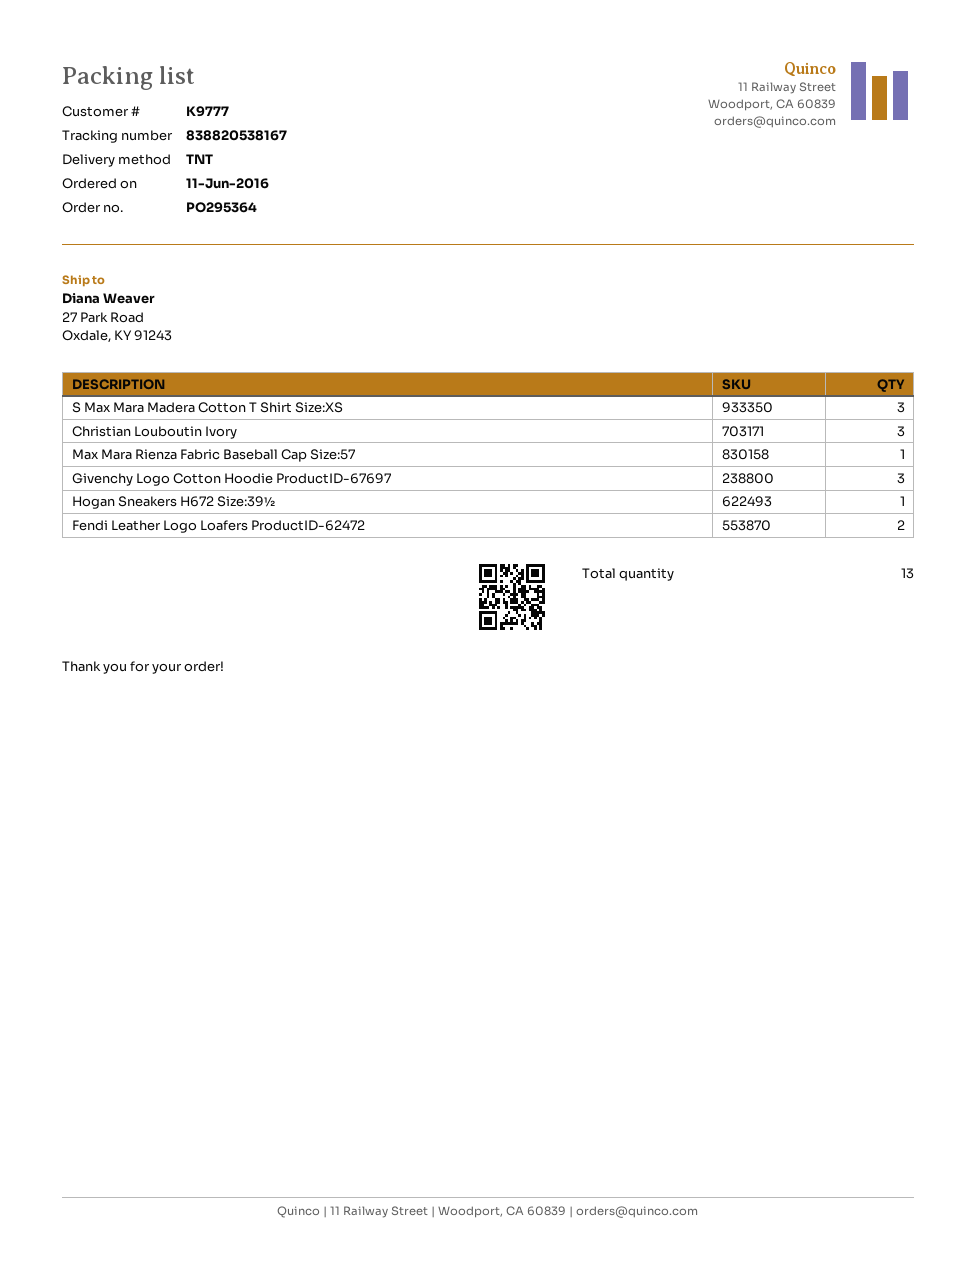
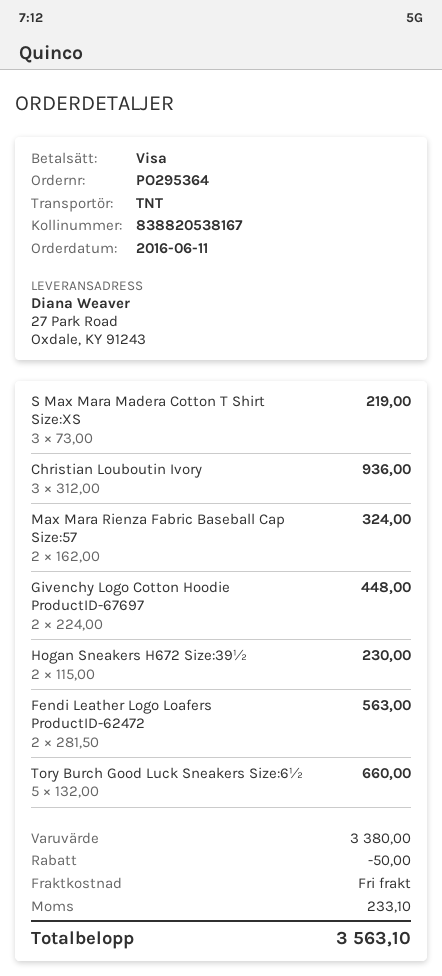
Max Mara Rienza Fabric Baseball Cap Size:57: 1 -> 2
Givenchy Logo Cotton Hoodie ProductID-67697: 3 -> 2
Hogan Sneakers H672 Size:39½: 1 -> 2
Tory Burch Good Luck Sneakers Size:6½: none -> 5

